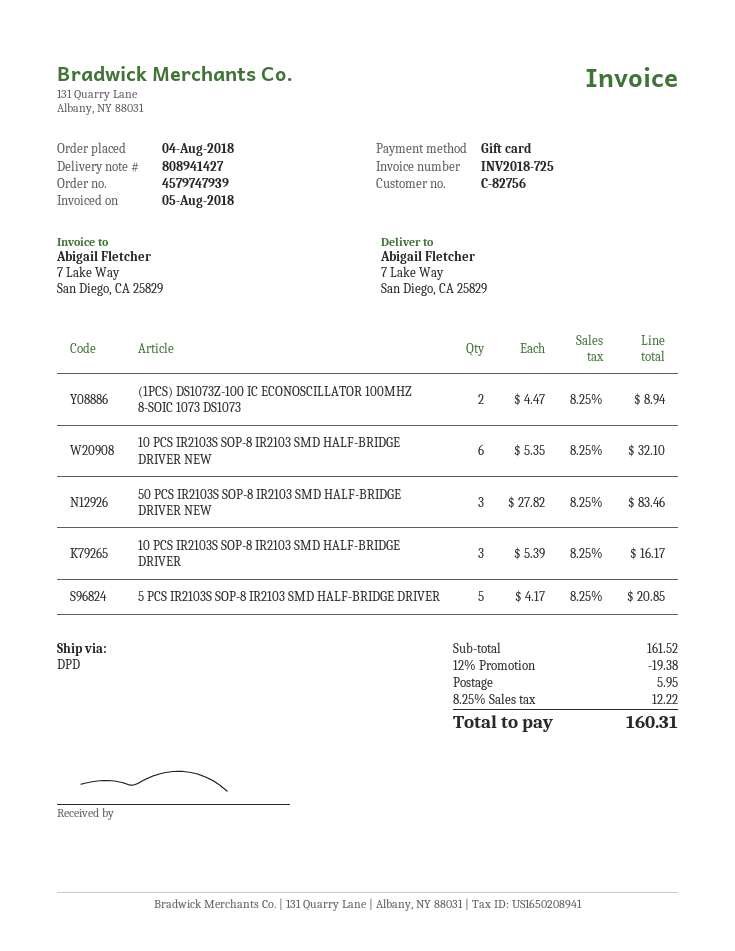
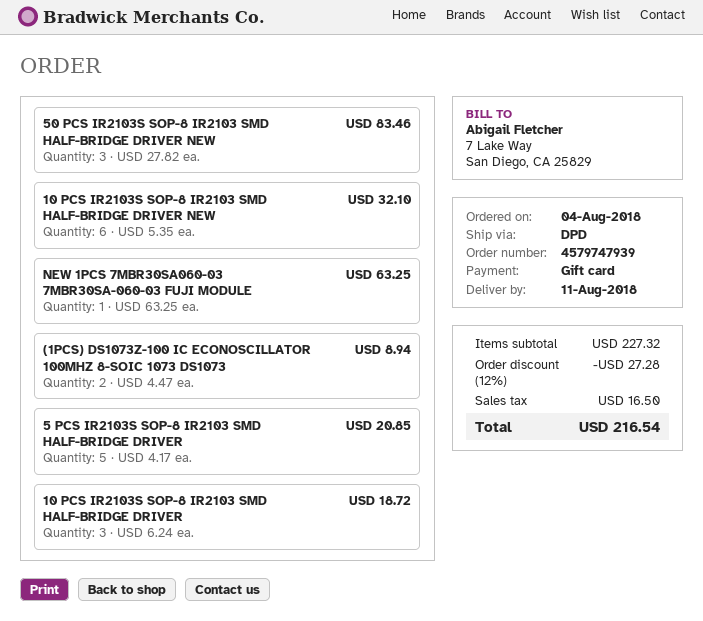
10 PCS IR2103S SOP-8 IR2103 SMD HALF-BRIDGE DRIVER: 3 x 5.39 = 16.17 -> 3 x 6.24 = 18.72
NEW 1PCS 7MBR30SA060-03 7MBR30SA-060-03 FUJI MODULE: none -> 1 x 63.25 = 63.25
subtotal: 161.52 -> 227.32
discount: 12% = 19.38 -> 12% = 27.28
shipping: 5.95 -> none
tax: 12.22 -> 16.50
total: 160.31 -> 216.54

